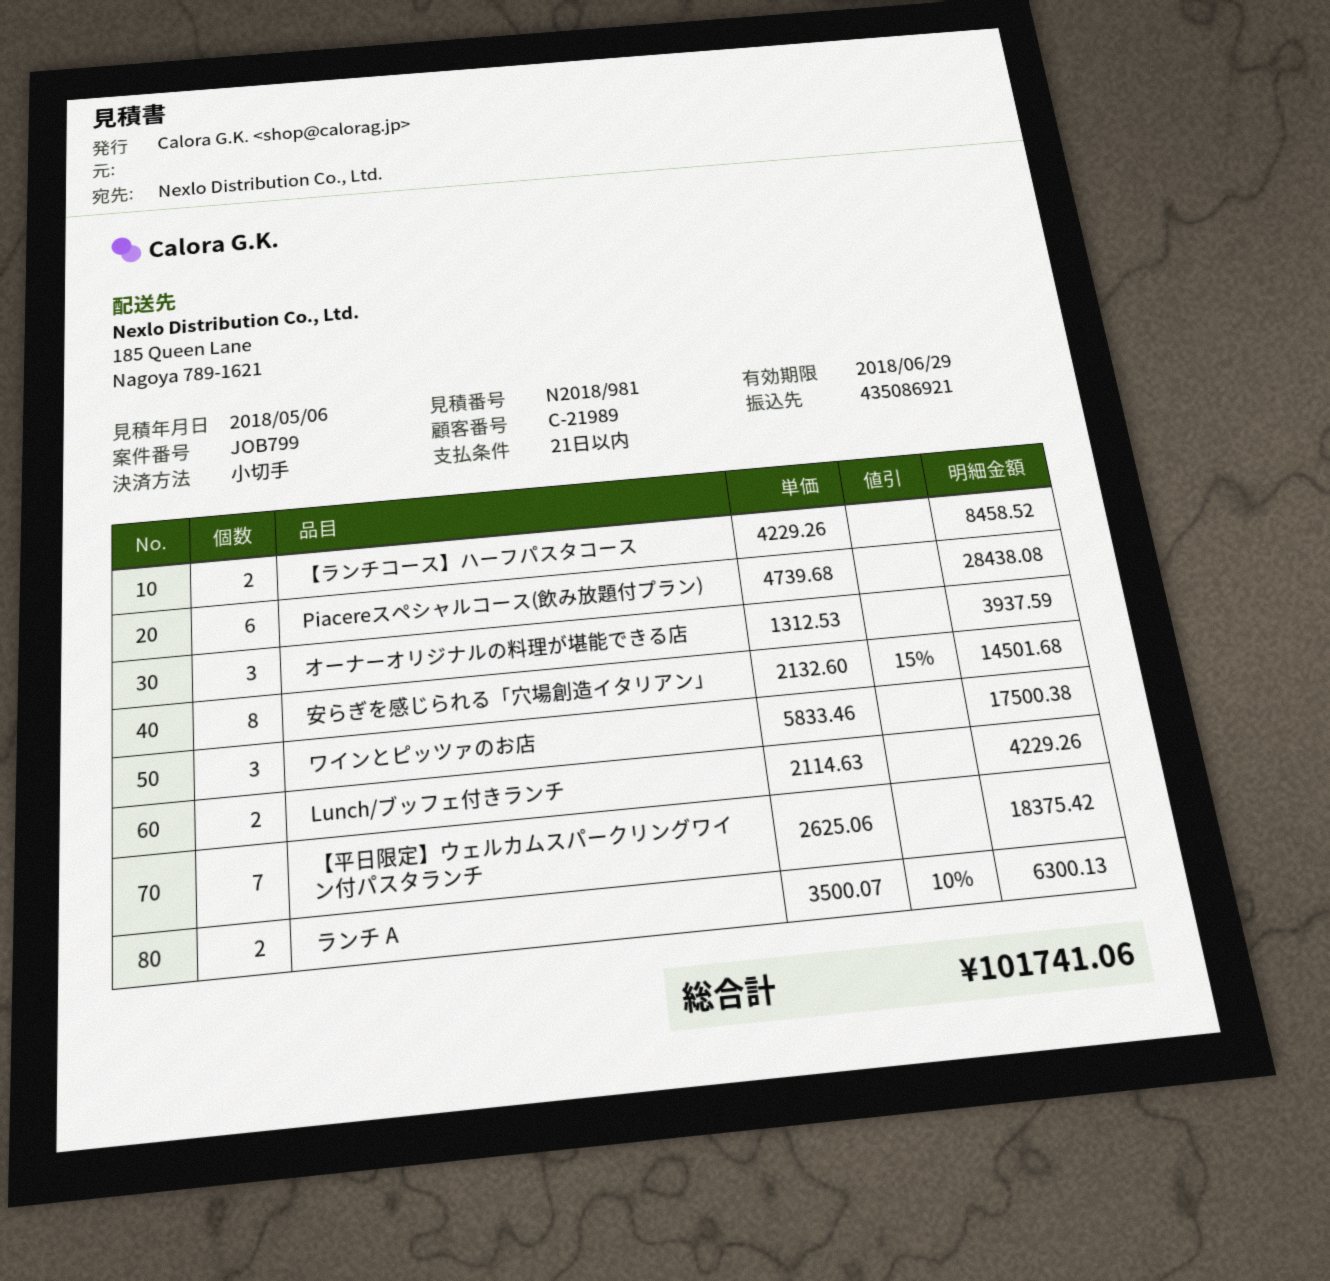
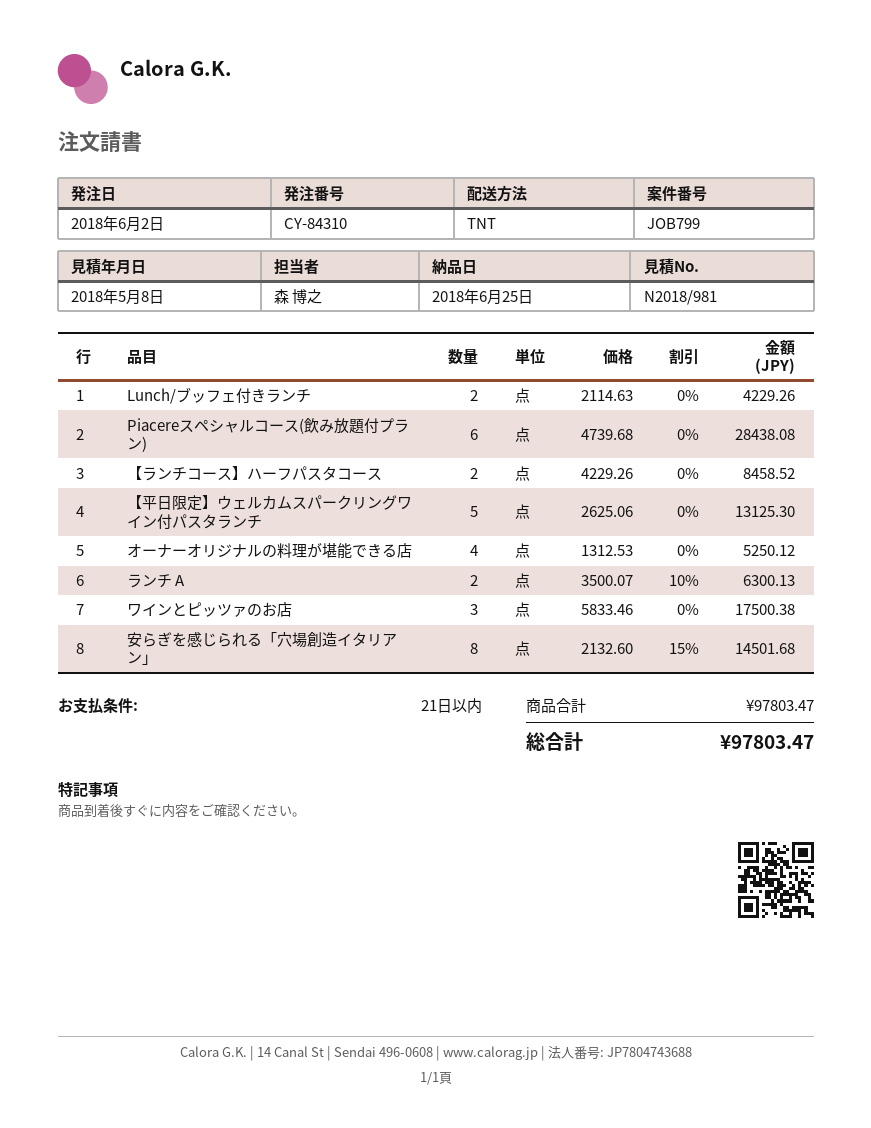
quote date: 2018-05-06 -> 2018-05-08
オーナーオリジナルの料理が堪能できる店: 3 x 1312.53 = 3937.59 -> 4 x 1312.53 = 5250.12
【平日限定】ウェルカムスパークリングワイン付パスタランチ: 7 x 2625.06 = 18375.42 -> 5 x 2625.06 = 13125.30
total: 101741.06 -> 97803.47

